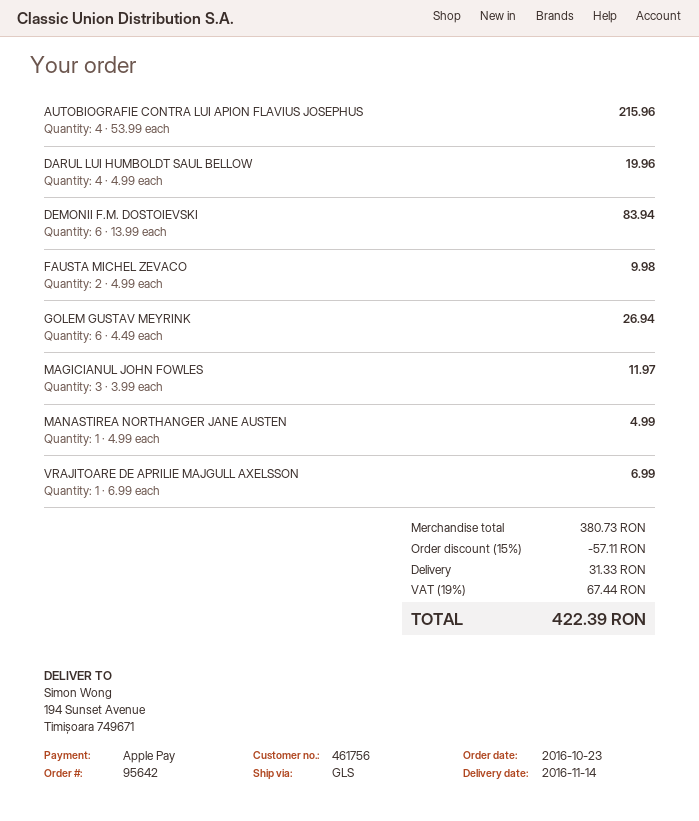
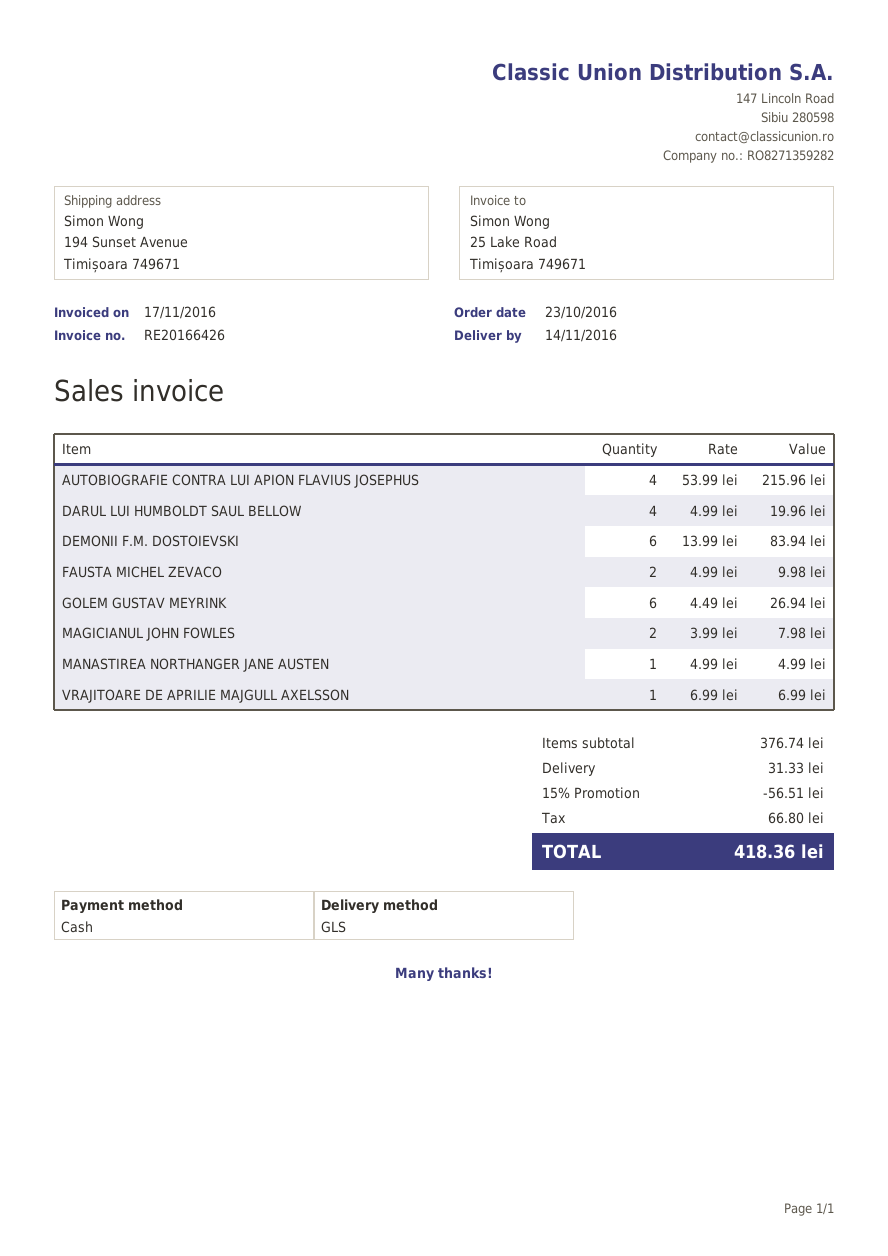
payment method: Apple Pay -> cash
MAGICIANUL JOHN FOWLES: 3 x 3.99 = 11.97 -> 2 x 3.99 = 7.98
subtotal: 380.73 -> 376.74
discount: 15% = 57.11 -> 15% = 56.51
tax: 67.44 -> 66.80
total: 422.39 -> 418.36

